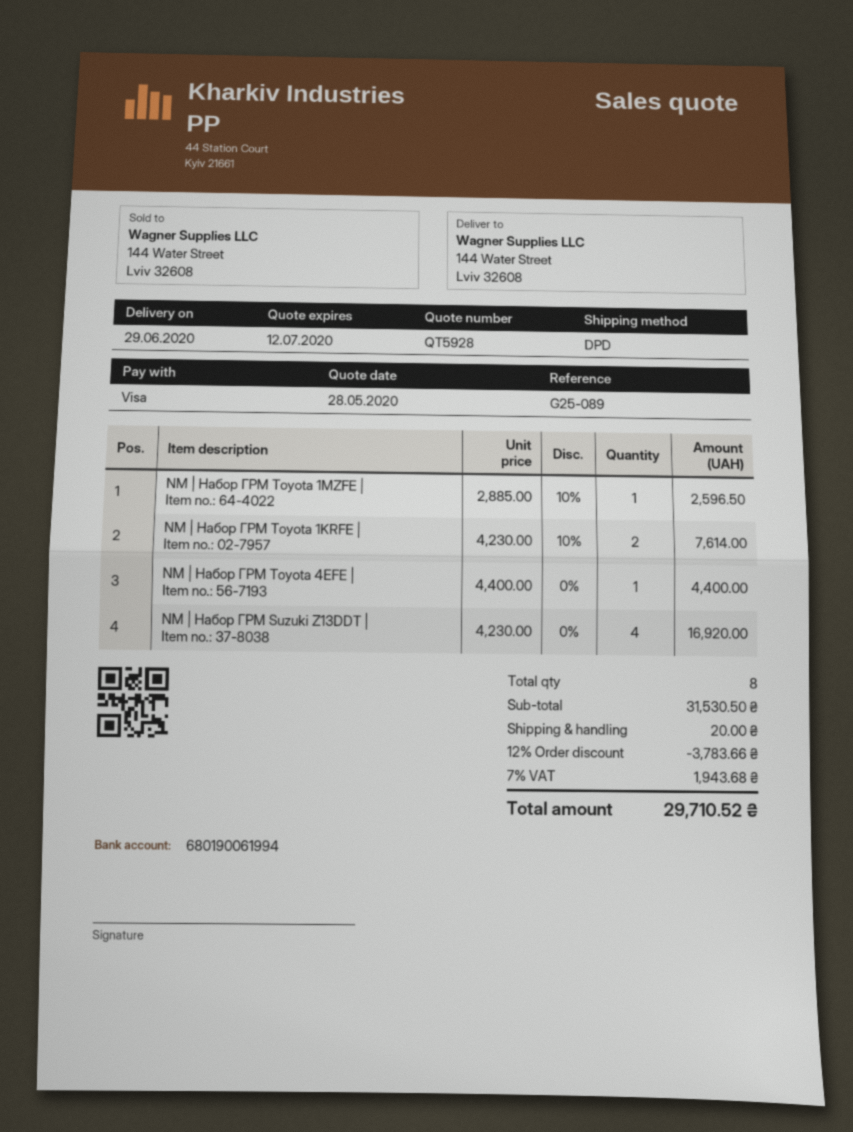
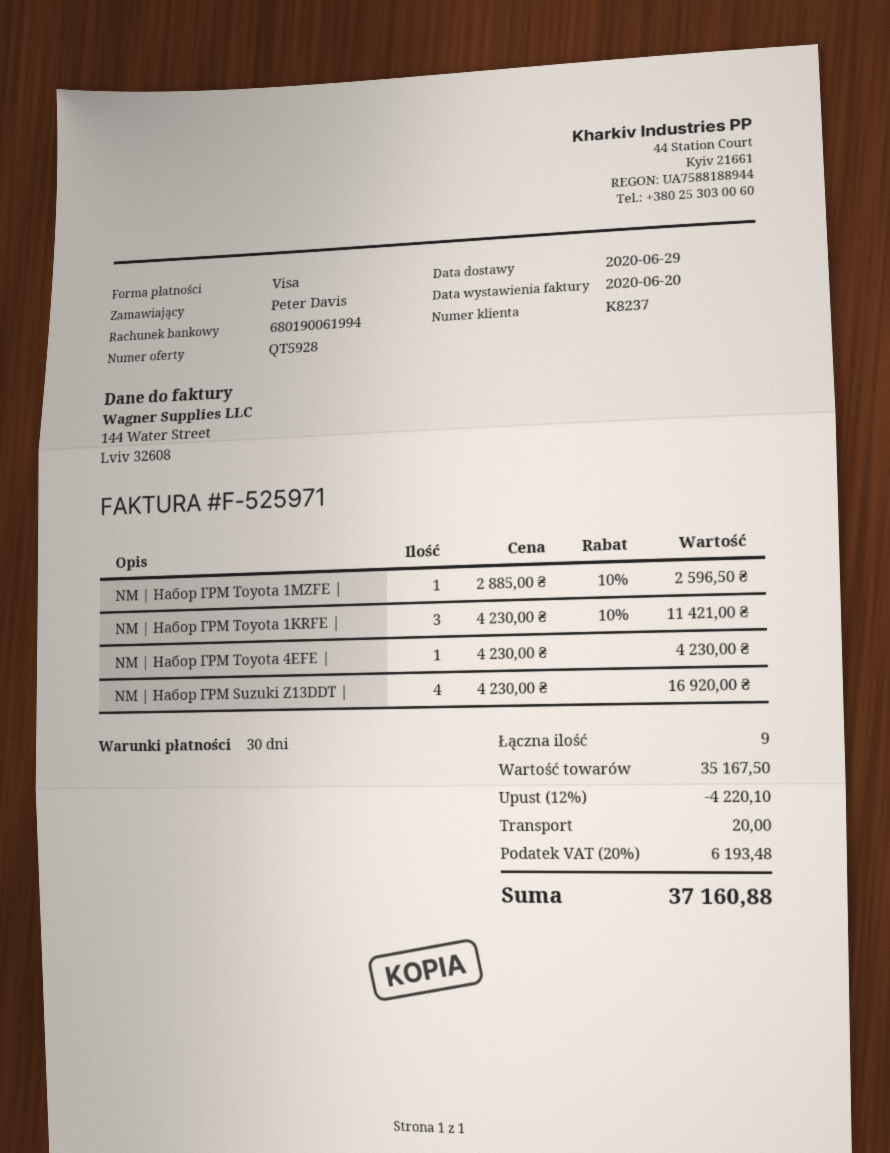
NM | Набор ГРМ Toyota 1KRFE |: 2 x 4230.00 - 10% = 7614.00 -> 3 x 4230.00 - 10% = 11421.00
NM | Набор ГРМ Toyota 4EFE |: 1 x 4400.00 = 4400.00 -> 1 x 4230.00 = 4230.00
total quantity: 8 -> 9
subtotal: 31530.50 -> 35167.50
discount: 12% = 3783.66 -> 12% = 4220.10
tax: 7% = 1943.68 -> 20% = 6193.48
total: 29710.52 -> 37160.88

